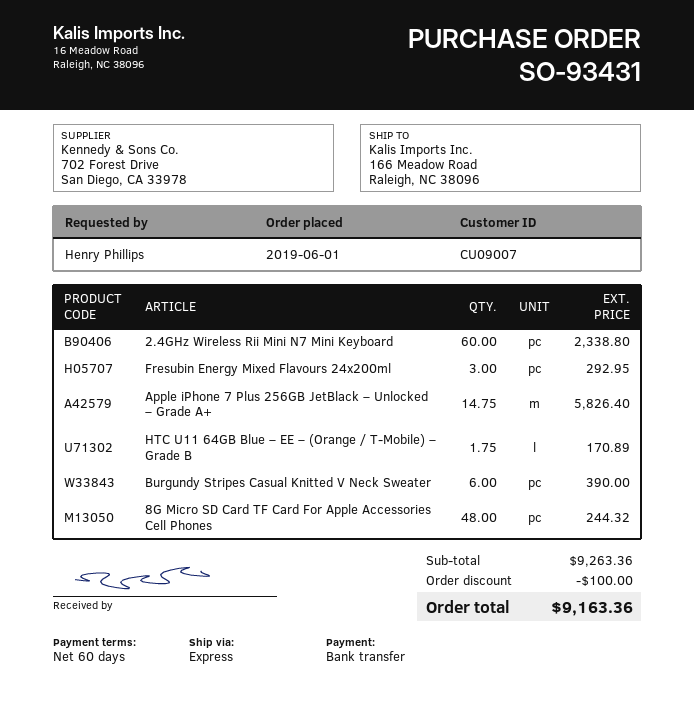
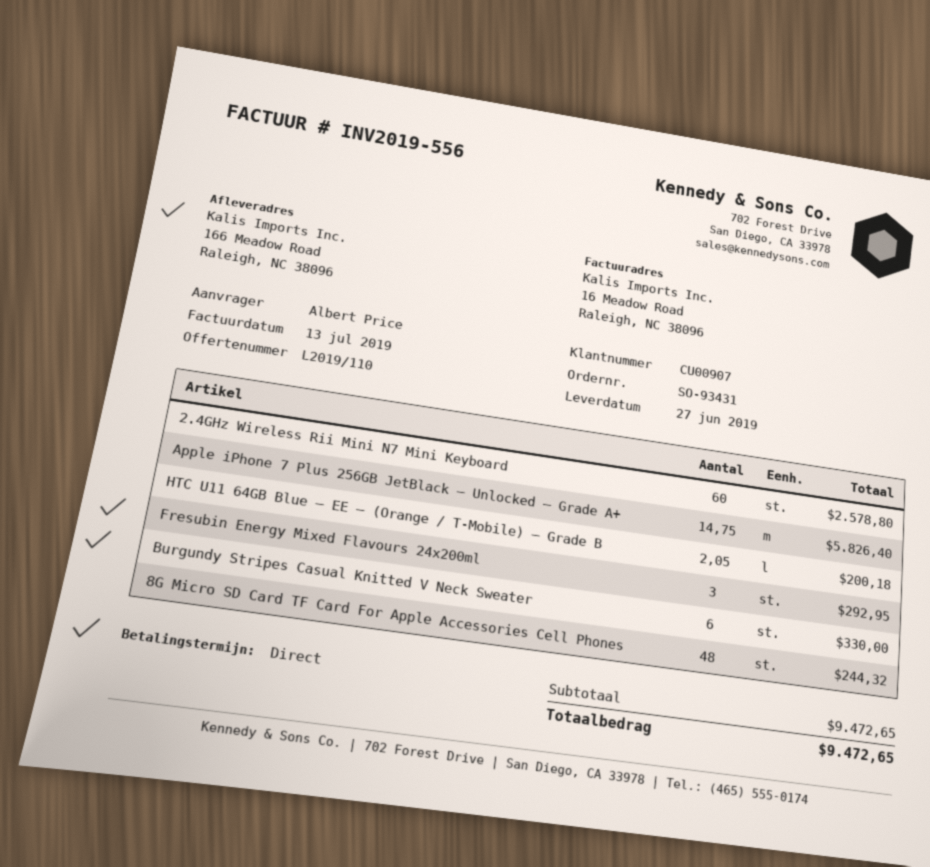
payment terms: 60 days -> on receipt
customer number: CU09007 -> CU00907
ordered by: Henry Phillips -> Albert Price
2.4GHz Wireless Rii Mini N7 Mini Keyboard: 60 for 2338.80 -> 60 for 2578.80
HTC U11 64GB Blue – EE – (Orange / T-Mobile) – Grade B: 1.75 for 170.89 -> 2.05 for 200.18
Burgundy Stripes Casual Knitted V Neck Sweater: 6 for 390.00 -> 6 for 330.00
subtotal: 9263.36 -> 9472.65
discount: 100.00 -> none
total: 9163.36 -> 9472.65

